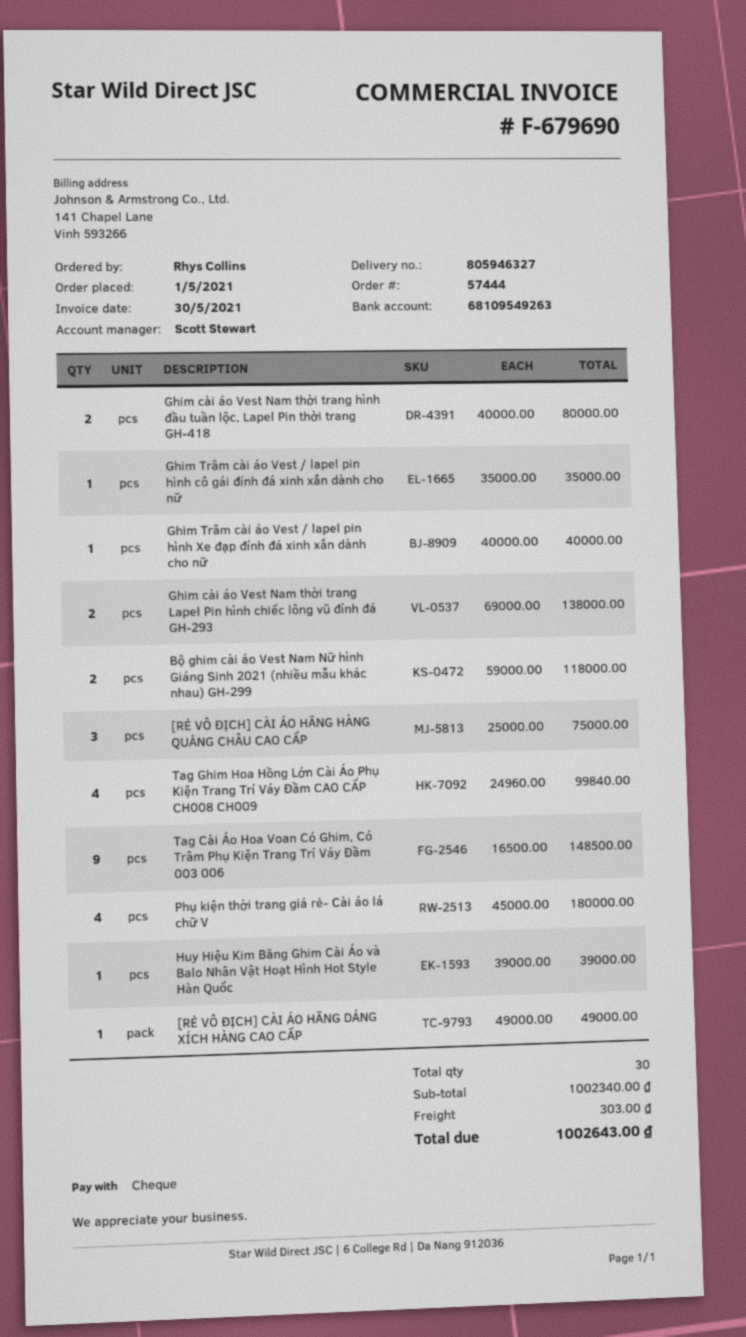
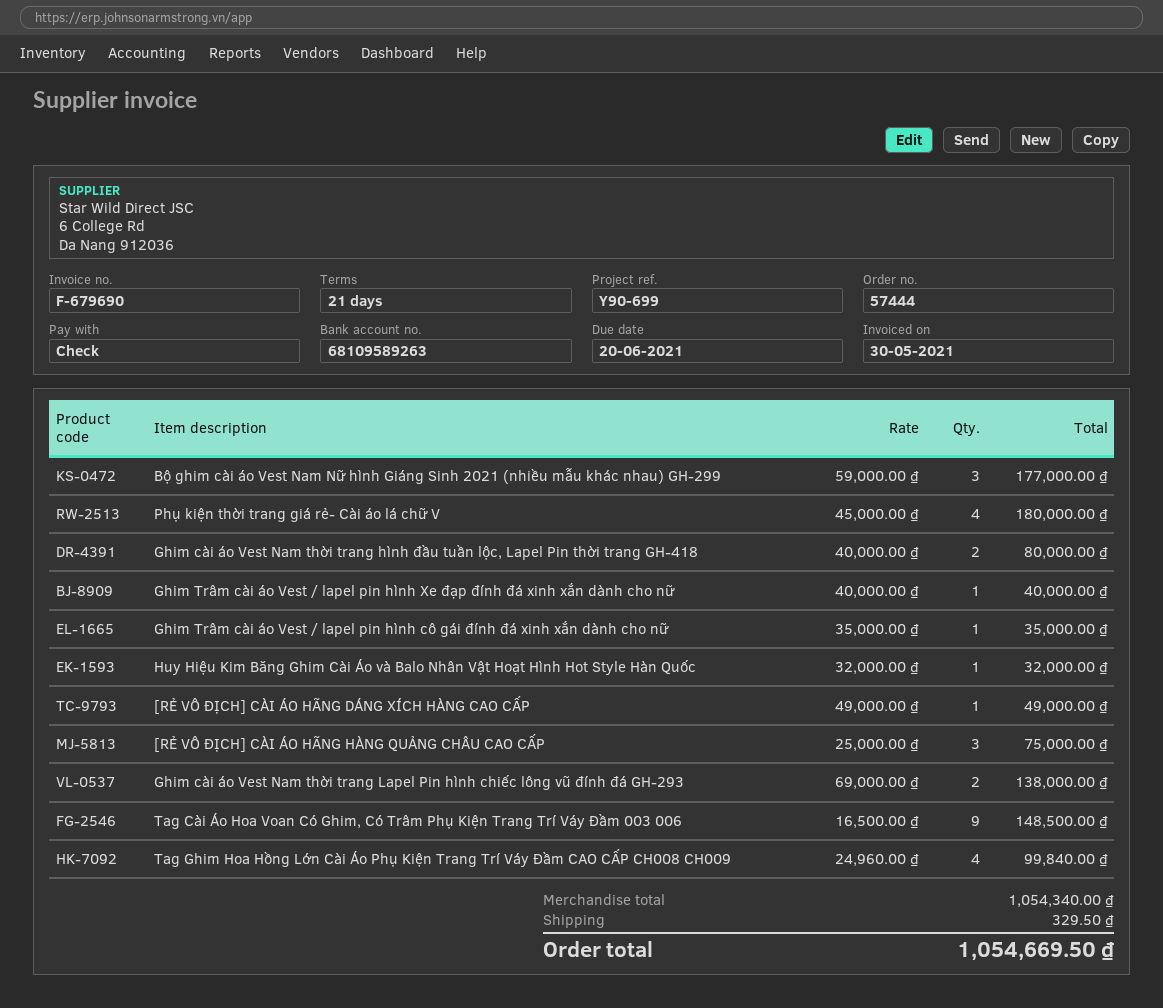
bank account: 68109549263 -> 68109589263
Bộ ghim cài áo Vest Nam Nữ hình Giáng Sinh 2021 (nhiều mẫu khác nhau) GH-299: 2 x 59000.00 = 118000.00 -> 3 x 59000.00 = 177000.00
Huy Hiệu Kim Băng Ghim Cài Áo và Balo Nhân Vật Hoạt Hình Hot Style Hàn Quốc: 1 x 39000.00 = 39000.00 -> 1 x 32000.00 = 32000.00
subtotal: 1002340.00 -> 1054340.00
shipping: 303.00 -> 329.50
total: 1002643.00 -> 1054669.50

